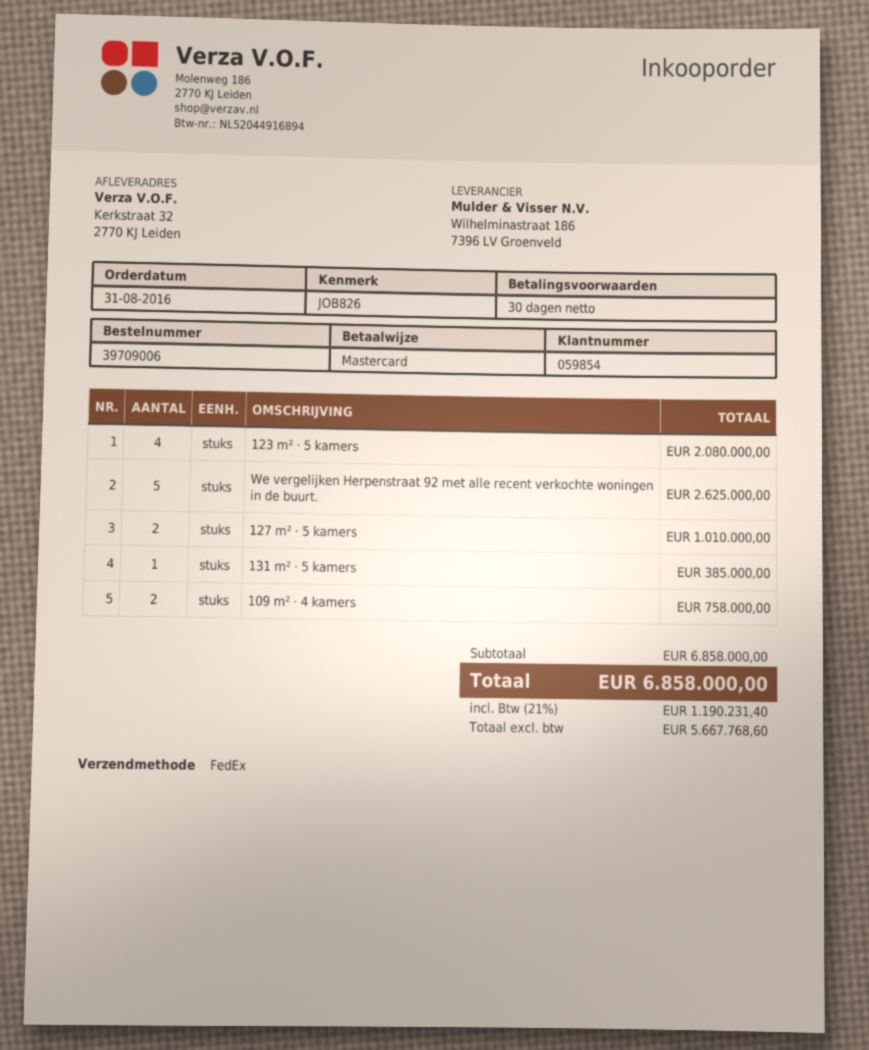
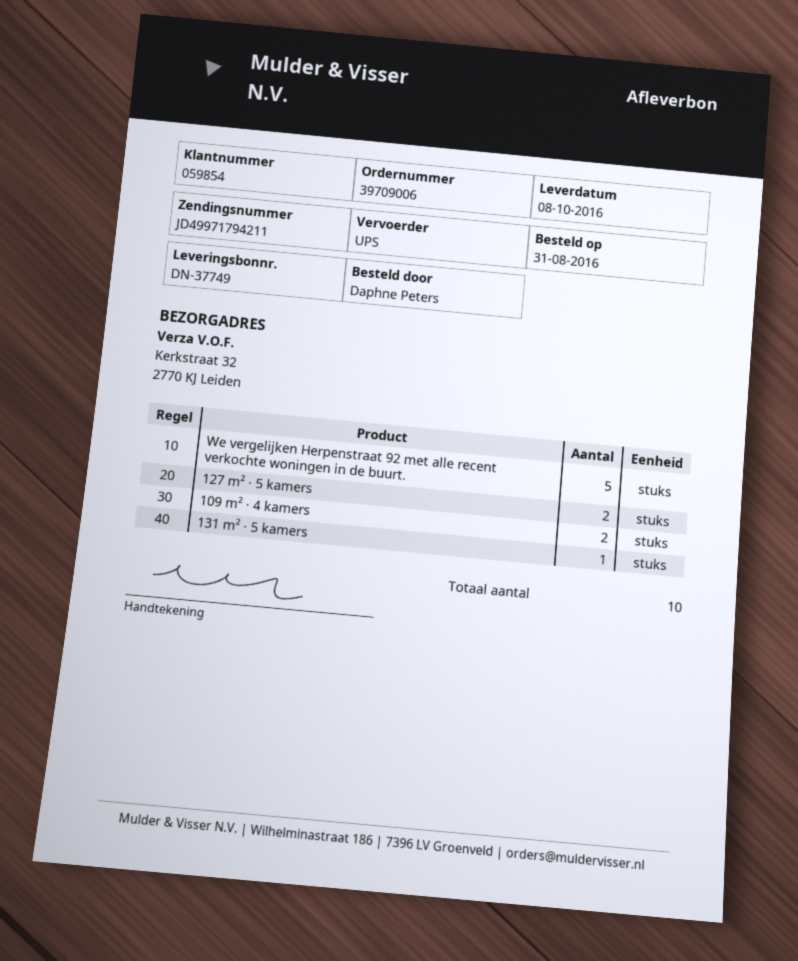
shipping method: FedEx -> UPS
123 m² · 5 kamers: 4 -> none

